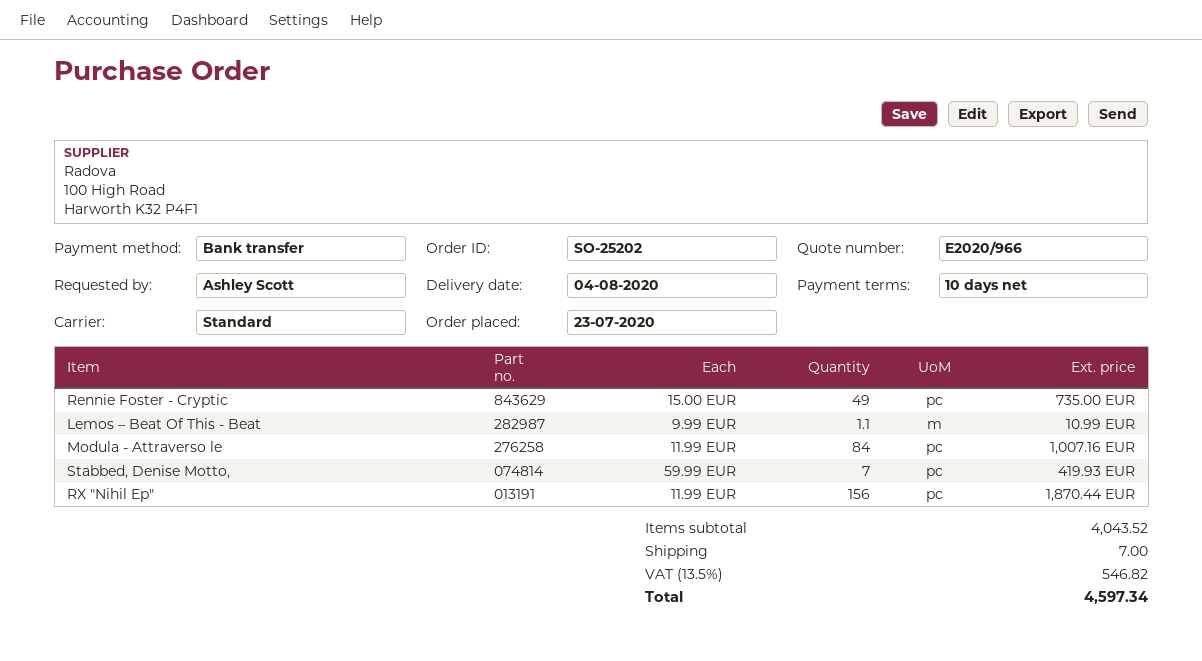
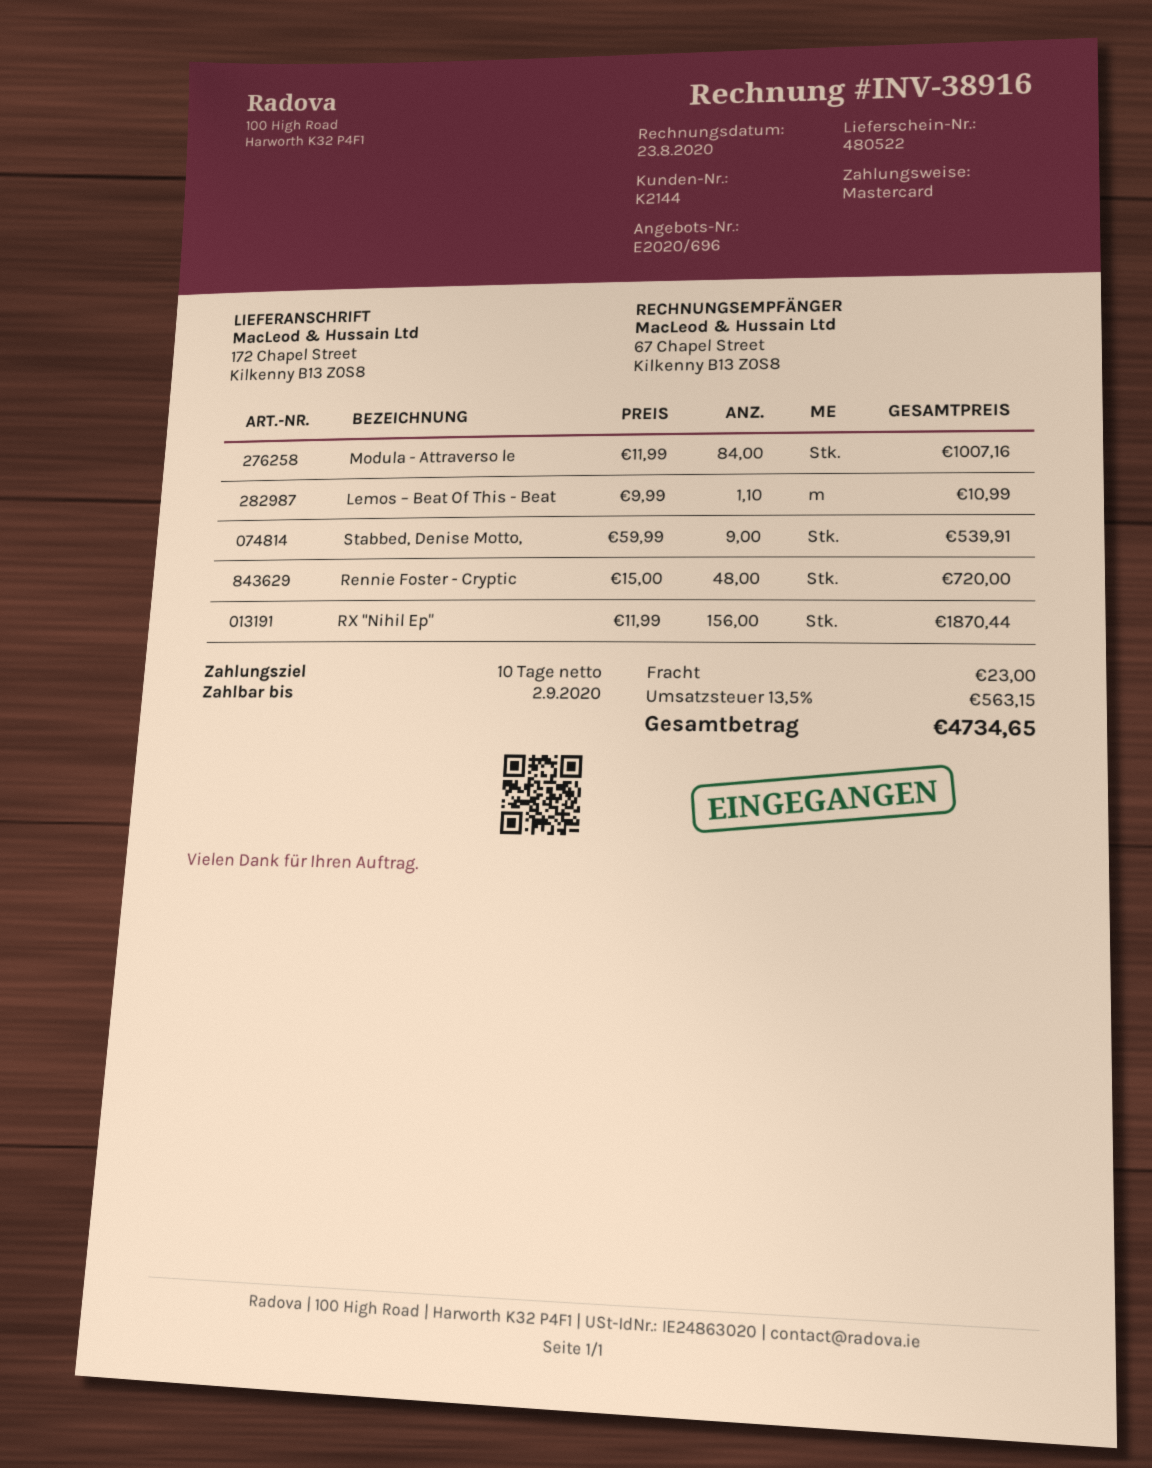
quote number: E2020/966 -> E2020/696
payment method: bank transfer -> Mastercard
Rennie Foster - Cryptic: 49 x 15.00 = 735.00 -> 48 x 15.00 = 720.00
Stabbed, Denise Motto,: 7 x 59.99 = 419.93 -> 9 x 59.99 = 539.91
shipping: 7.00 -> 23.00
tax: 13.5% = 546.82 -> 13.5% = 563.15
total: 4597.34 -> 4734.65

